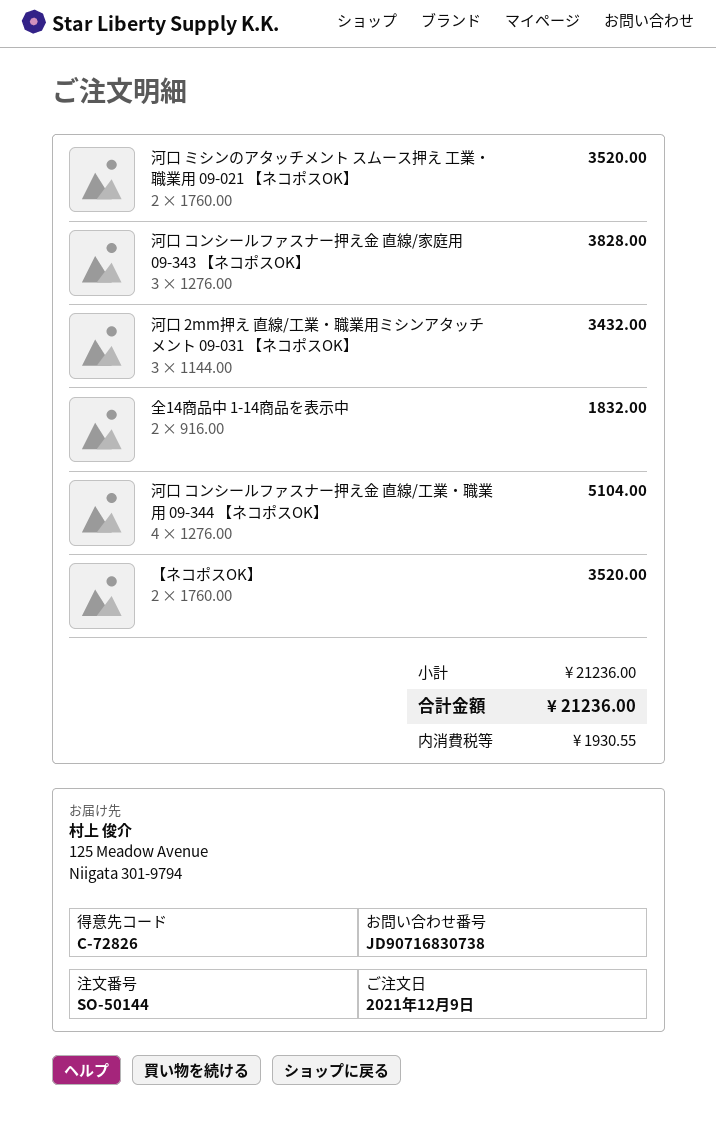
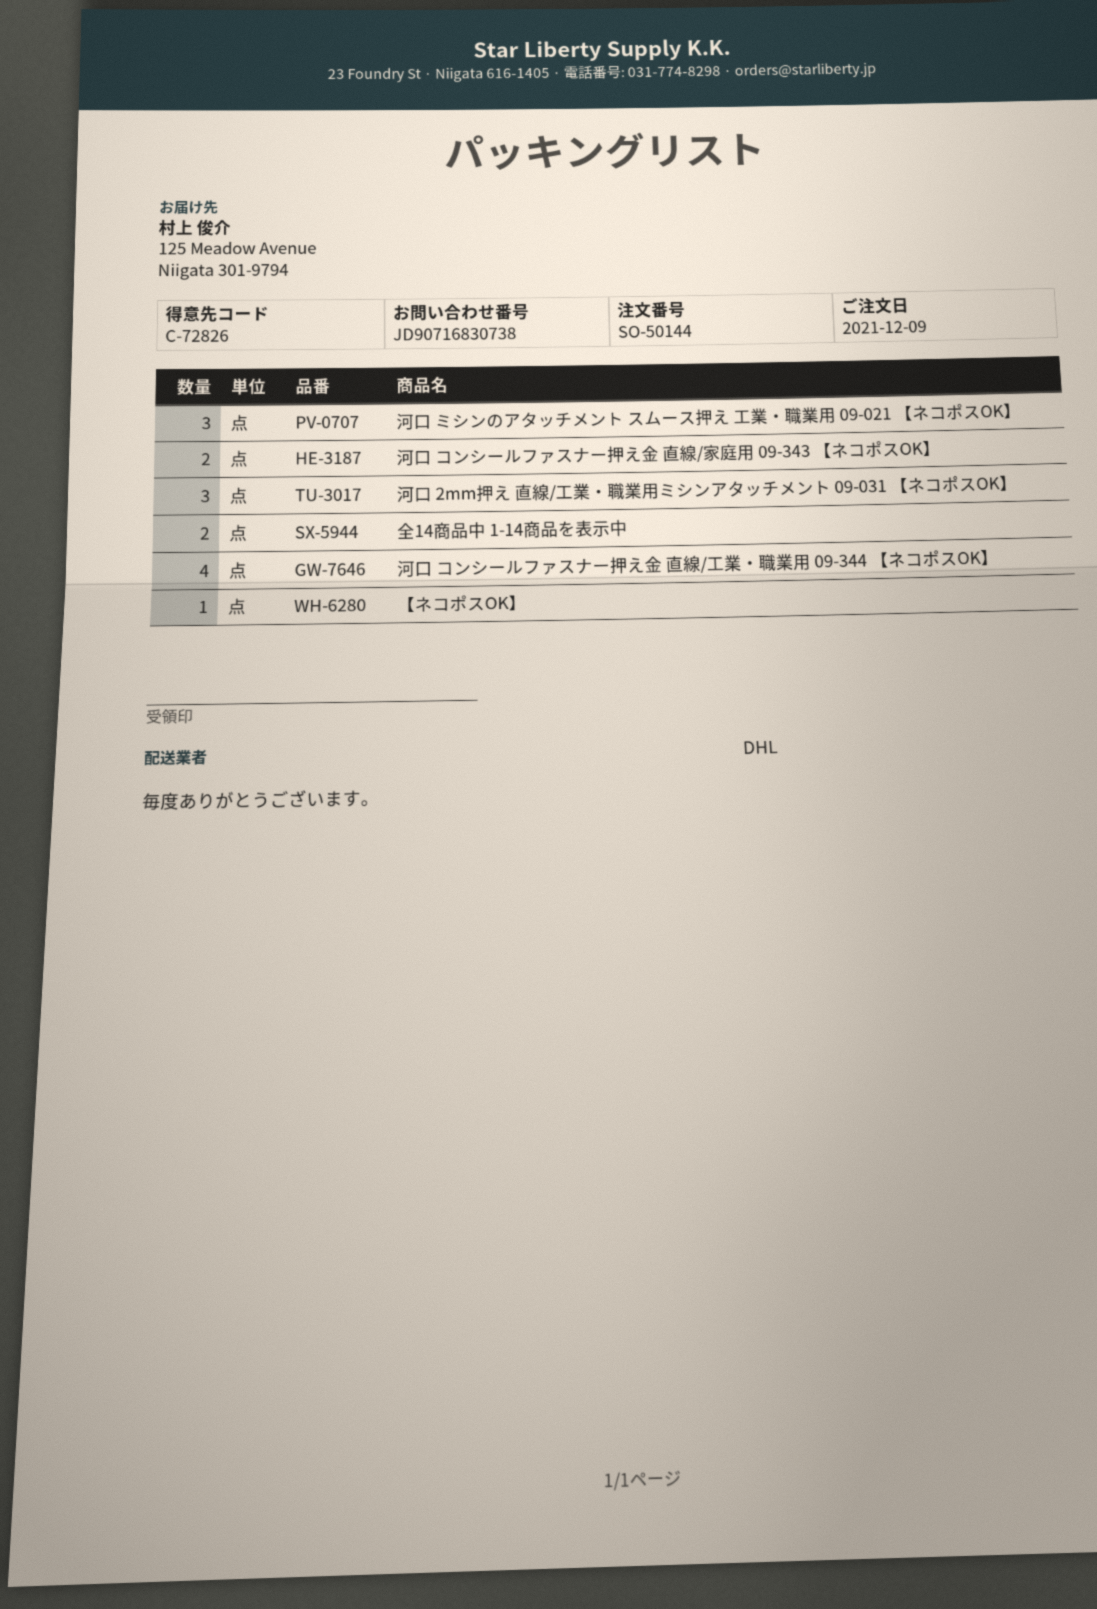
河口 ミシンのアタッチメント スムース押え 工業・職業用 09-021 【ネコポスOK】: 2 -> 3
河口 コンシールファスナー押え金 直線/家庭用 09-343 【ネコポスOK】: 3 -> 2
【ネコポスOK】: 2 -> 1

